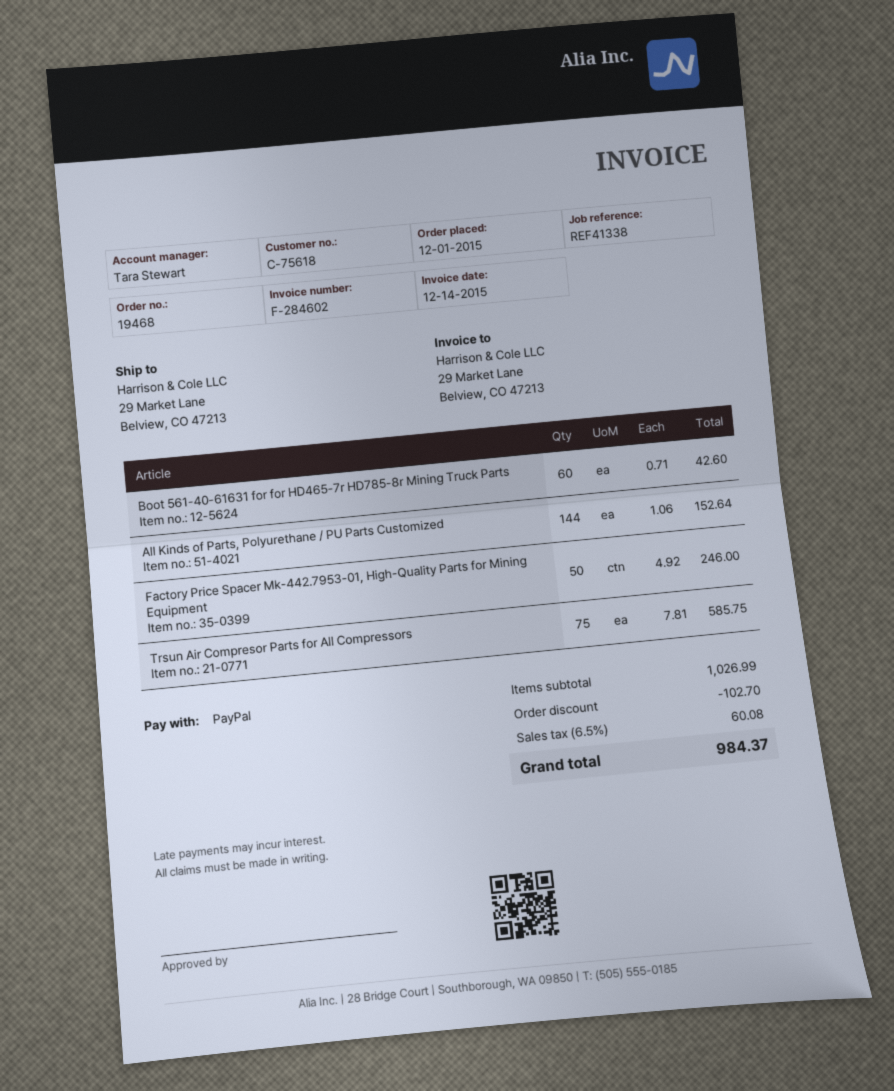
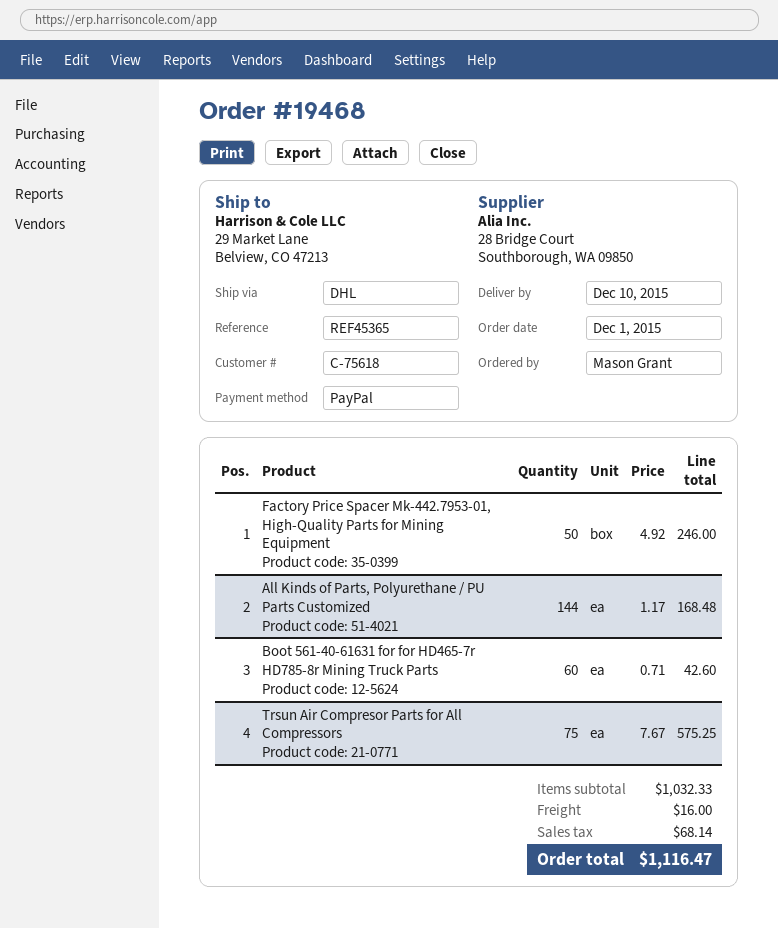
reference: REF41338 -> REF45365
All Kinds of Parts, Polyurethane / PU Parts Customized: 144 x 1.06 = 152.64 -> 144 x 1.17 = 168.48
Trsun Air Compresor Parts for All Compressors: 75 x 7.81 = 585.75 -> 75 x 7.67 = 575.25
subtotal: 1026.99 -> 1032.33
discount: 102.70 -> none
shipping: none -> 16.00
tax: 60.08 -> 68.14
total: 984.37 -> 1116.47

